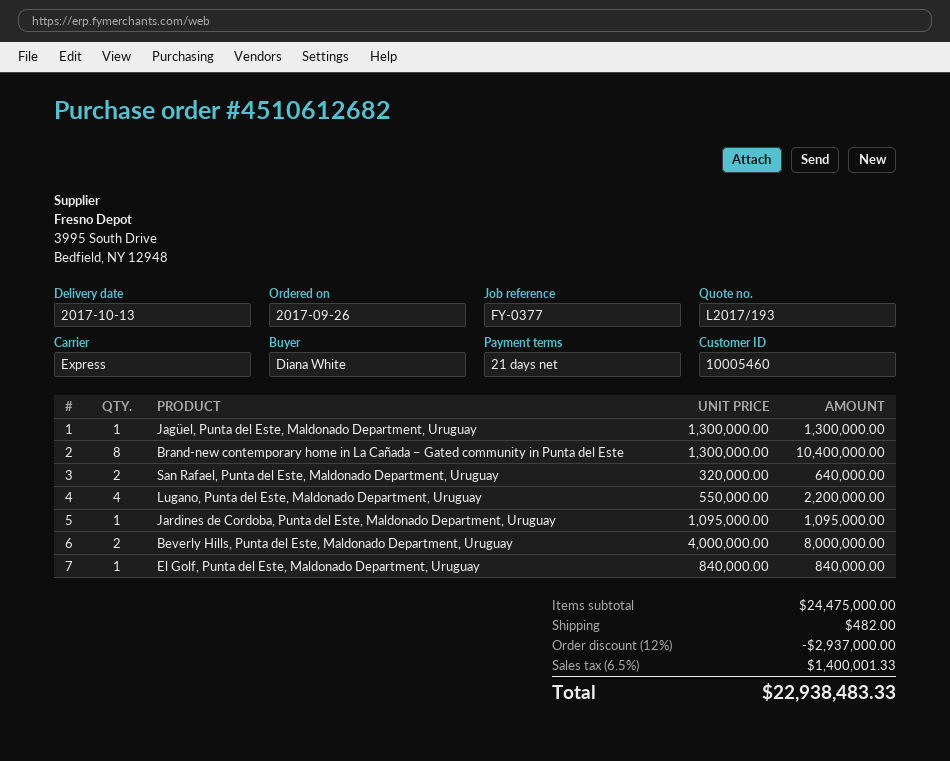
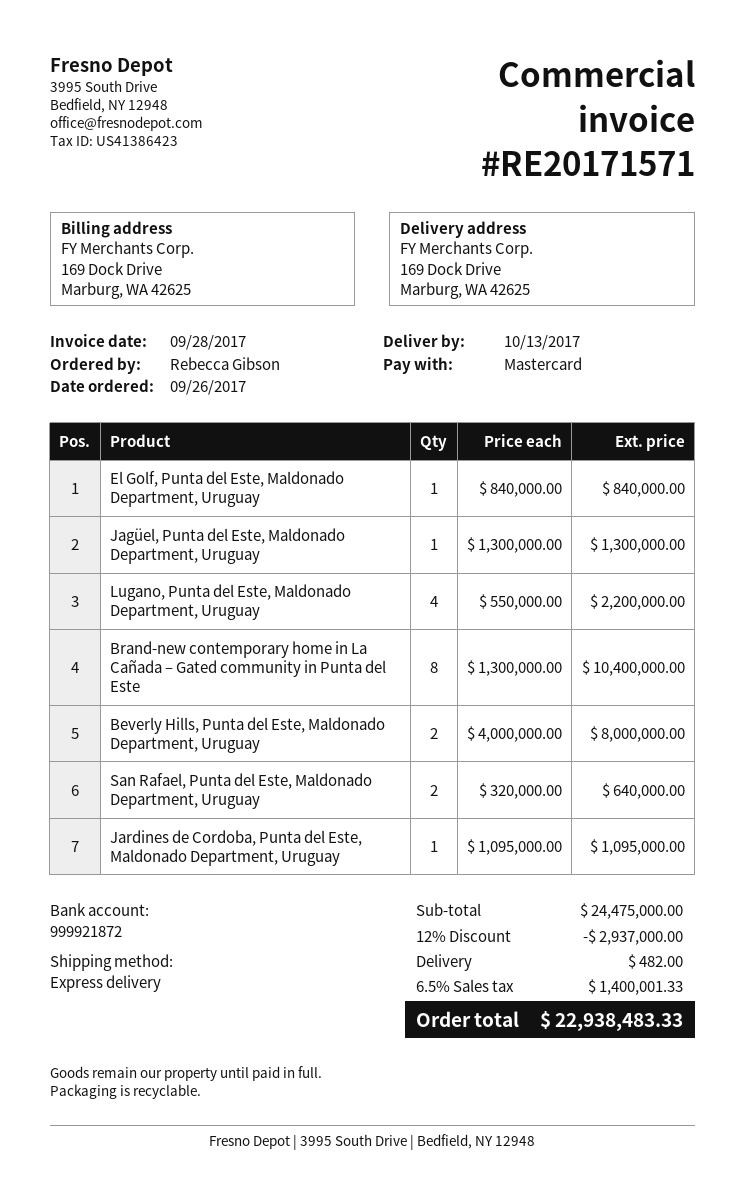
ordered by: Diana White -> Rebecca Gibson

